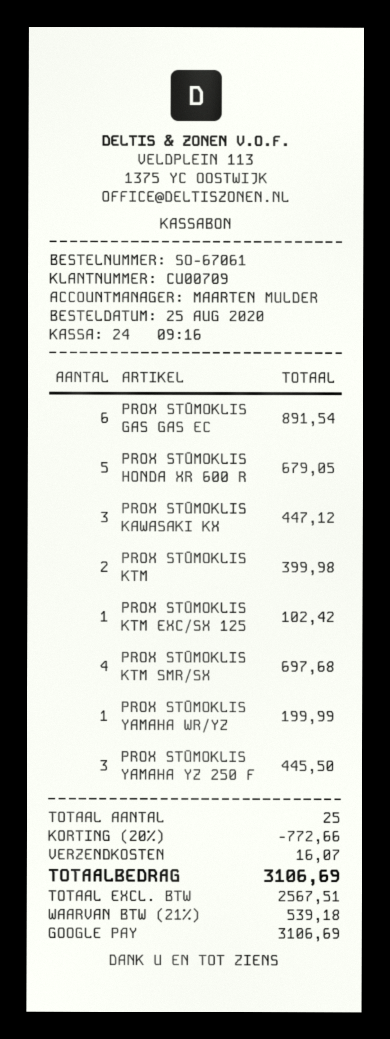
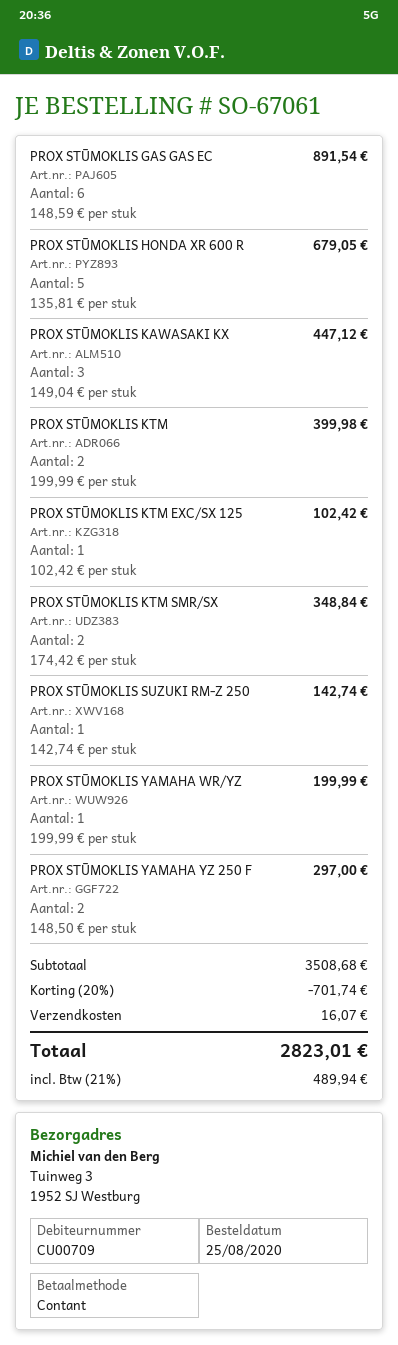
payment method: Google Pay -> cash
PROX STŪMOKLIS KTM SMR/SX: 4 for 697.68 -> 2 for 348.84
PROX STŪMOKLIS YAMAHA YZ 250 F: 3 for 445.50 -> 2 for 297.00
PROX STŪMOKLIS SUZUKI RM-Z 250: none -> 1 for 142.74
discount: 20% = 772.66 -> 20% = 701.74
tax: 21% = 539.18 -> 21% = 489.94
total: 3106.69 -> 2823.01

